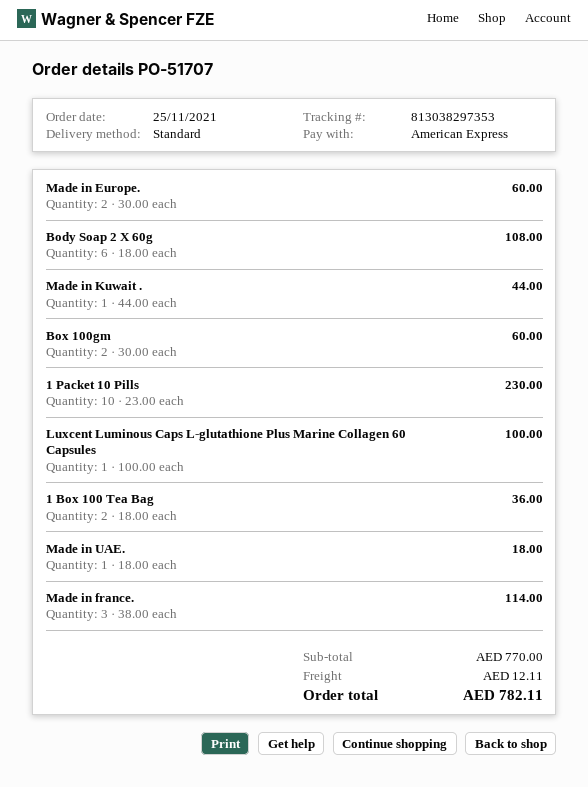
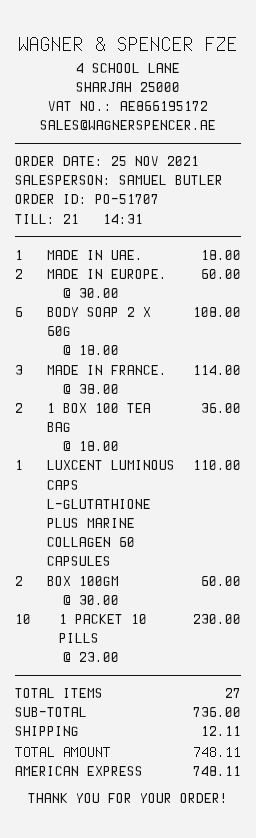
Made in Kuwait .: 1 x 44.00 = 44.00 -> none
Luxcent Luminous Caps L-glutathione Plus Marine Collagen 60 Capsules: 1 x 100.00 = 100.00 -> 1 x 110.00 = 110.00
subtotal: 770.00 -> 736.00
total: 782.11 -> 748.11

